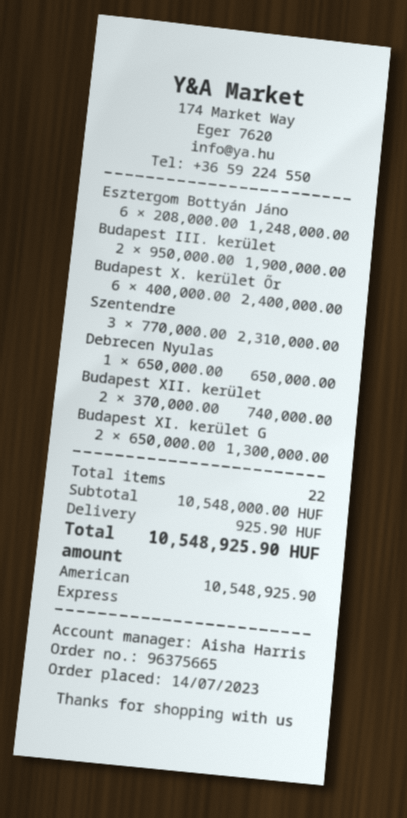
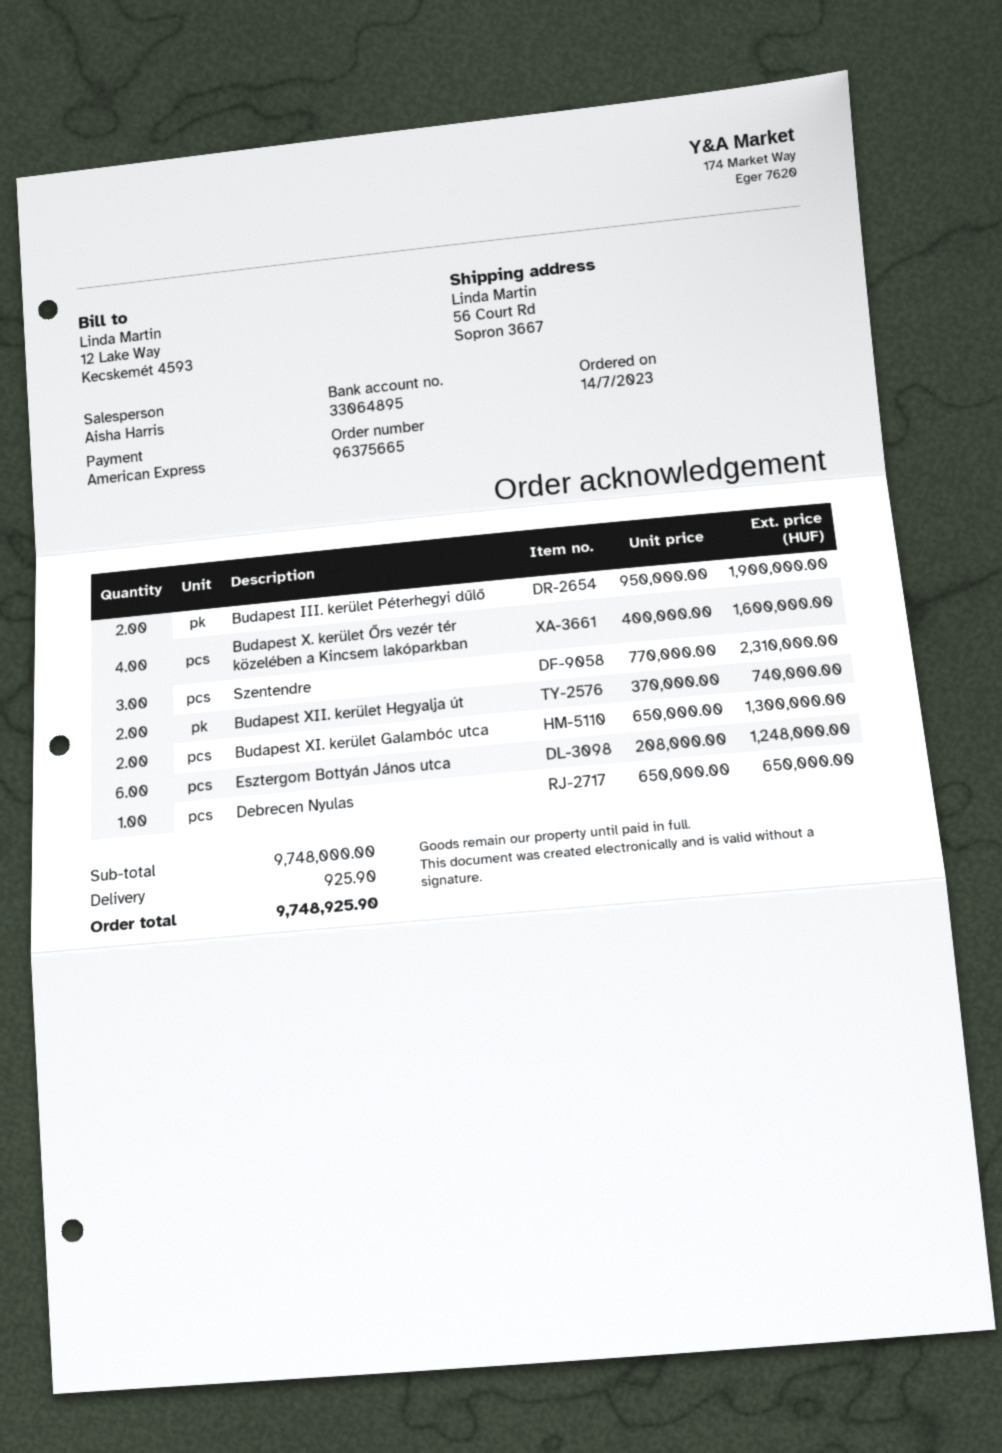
Budapest X. kerület Őr: 6 x 400000.00 = 2400000.00 -> 4 x 400000.00 = 1600000.00
subtotal: 10548000.00 -> 9748000.00
total: 10548925.90 -> 9748925.90

